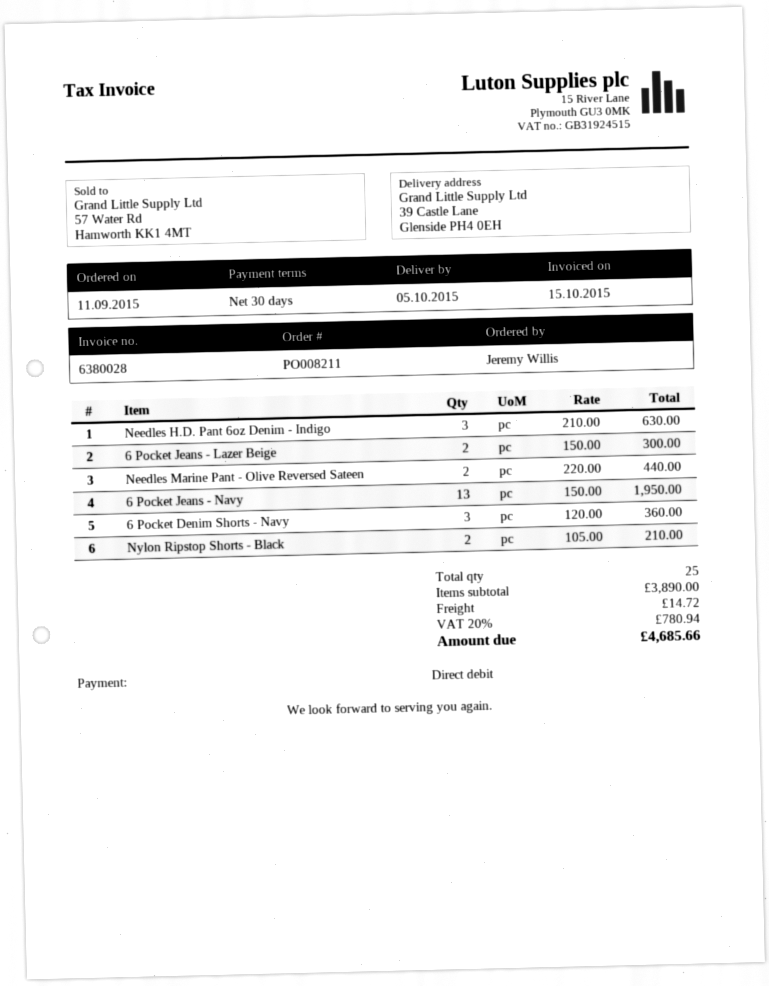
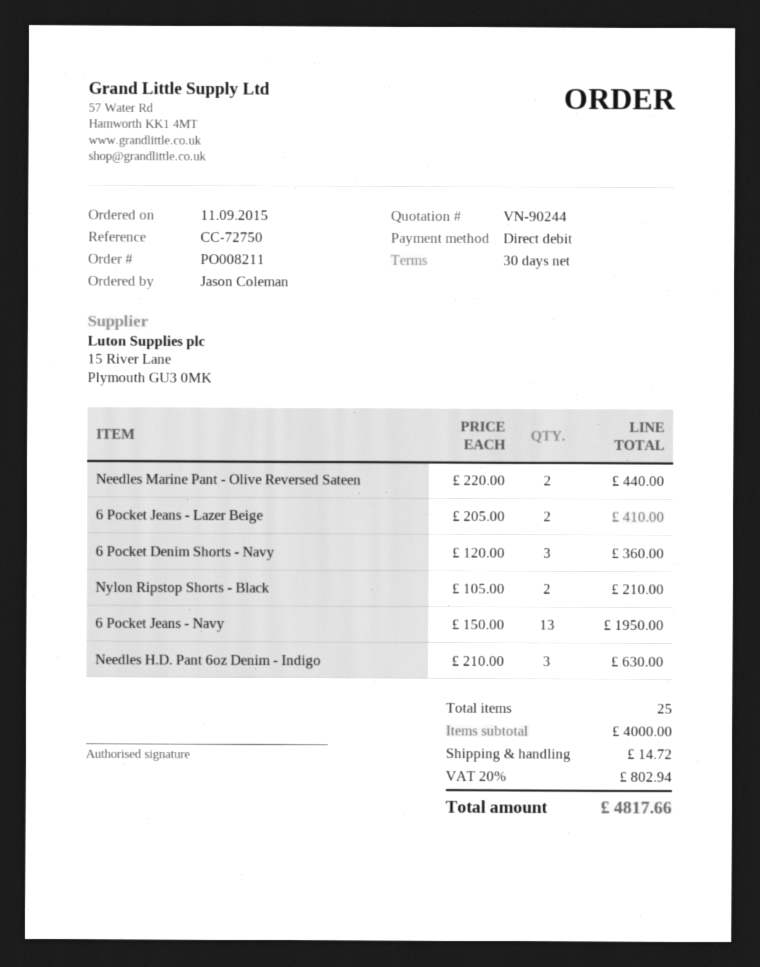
ordered by: Jeremy Willis -> Jason Coleman
6 Pocket Jeans - Lazer Beige: 2 x 150.00 = 300.00 -> 2 x 205.00 = 410.00
subtotal: 3890.00 -> 4000.00
tax: 20% = 780.94 -> 20% = 802.94
total: 4685.66 -> 4817.66

